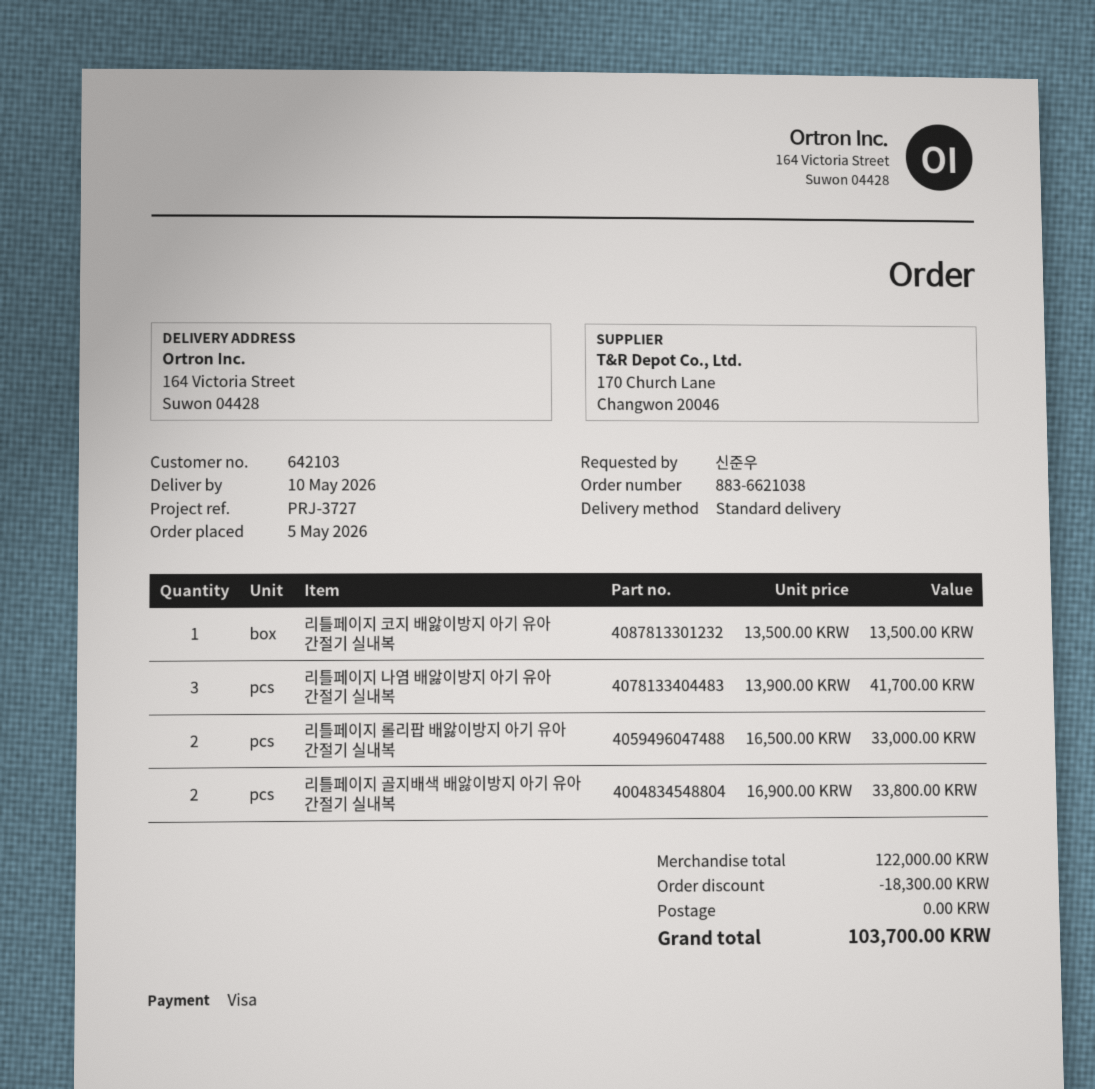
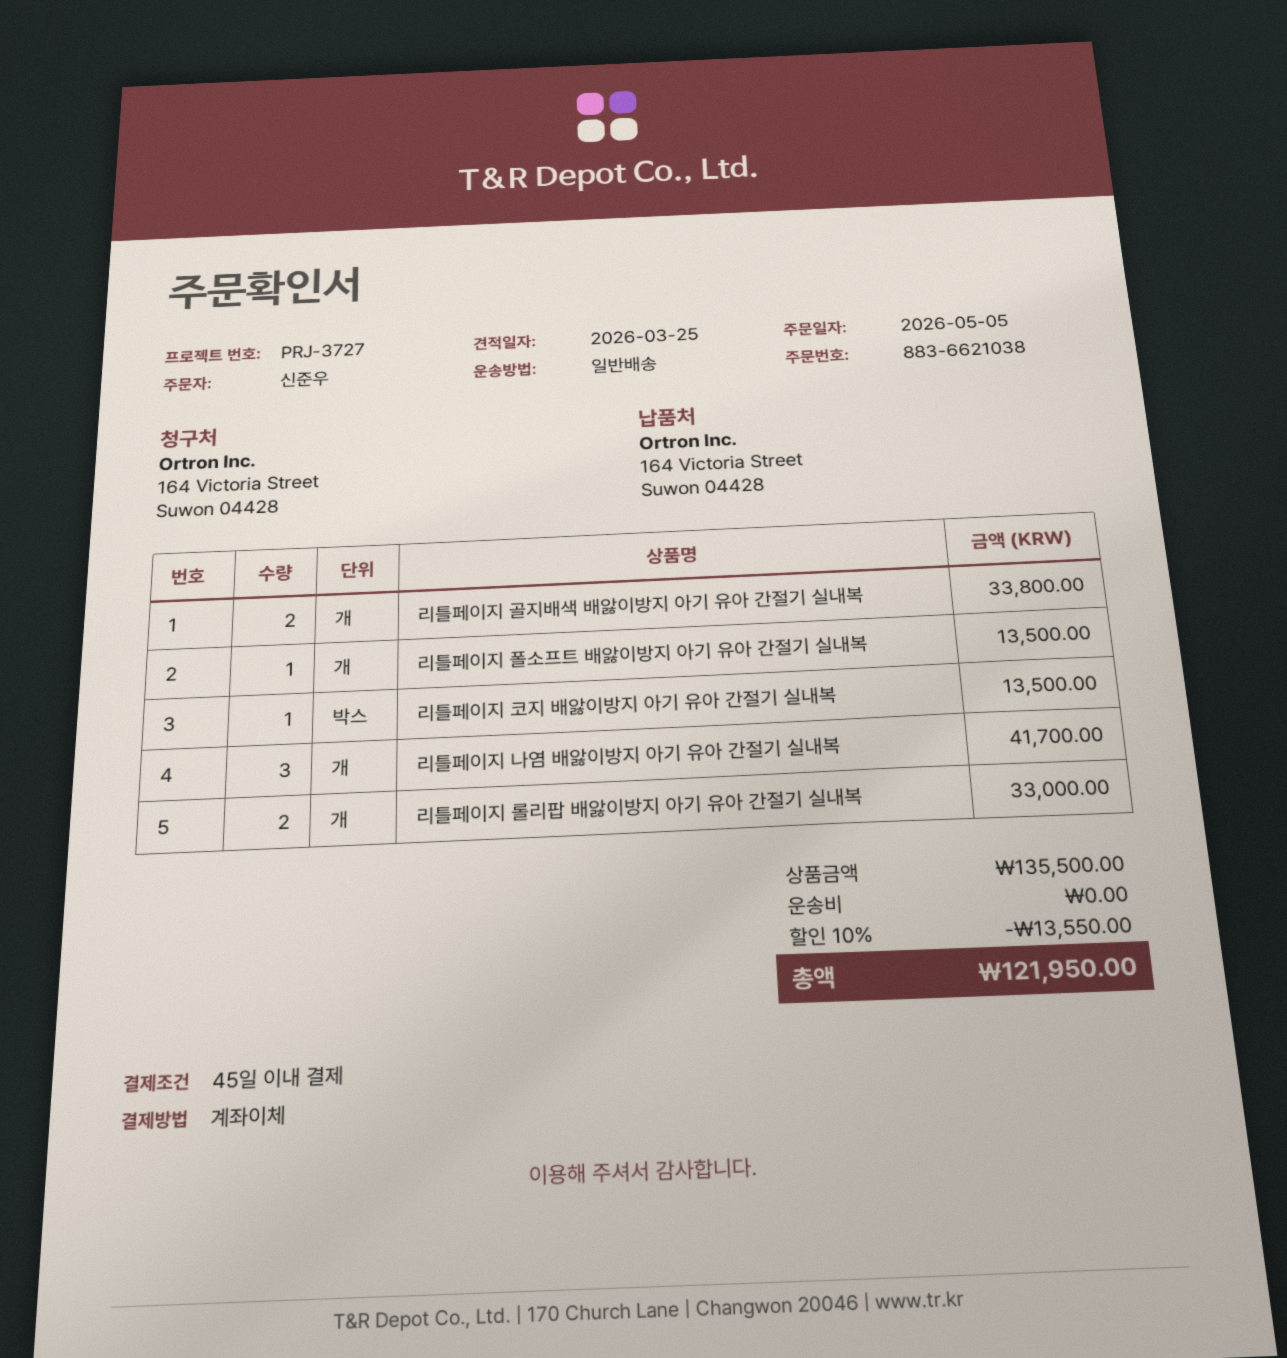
payment method: Visa -> bank transfer
리틀페이지 폴소프트 배앓이방지 아기 유아 간절기 실내복: none -> 1 for 13500.00
subtotal: 122000.00 -> 135500.00
discount: 18300.00 -> 13550.00
total: 103700.00 -> 121950.00

